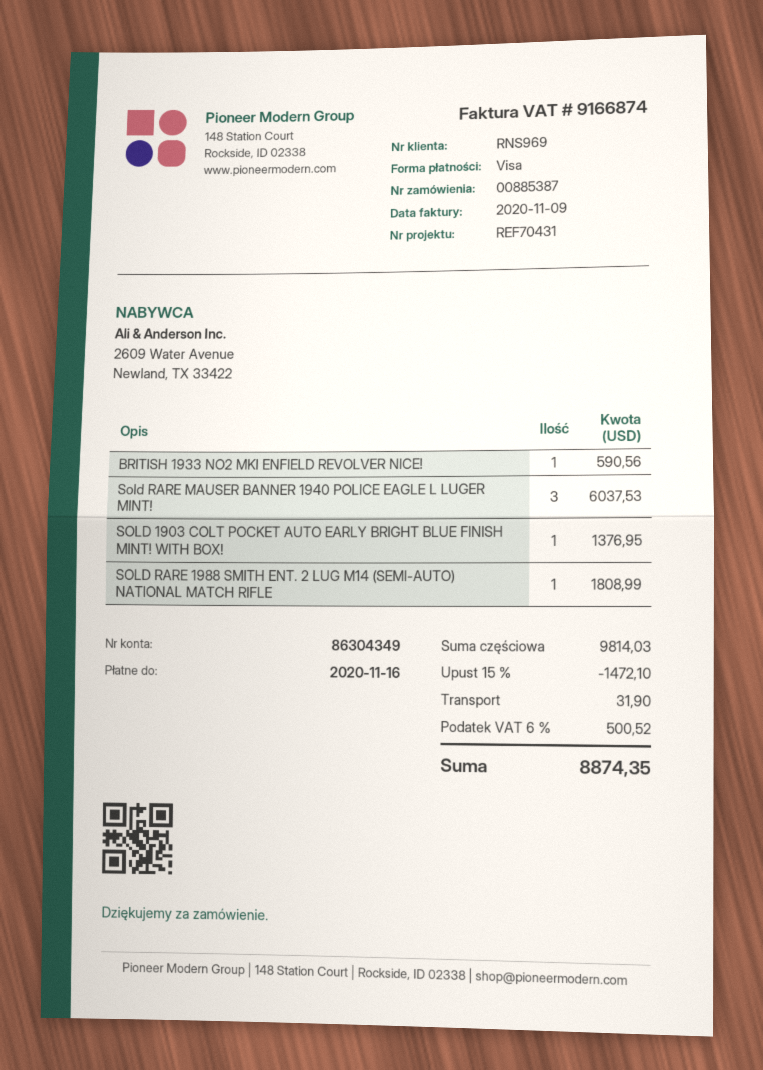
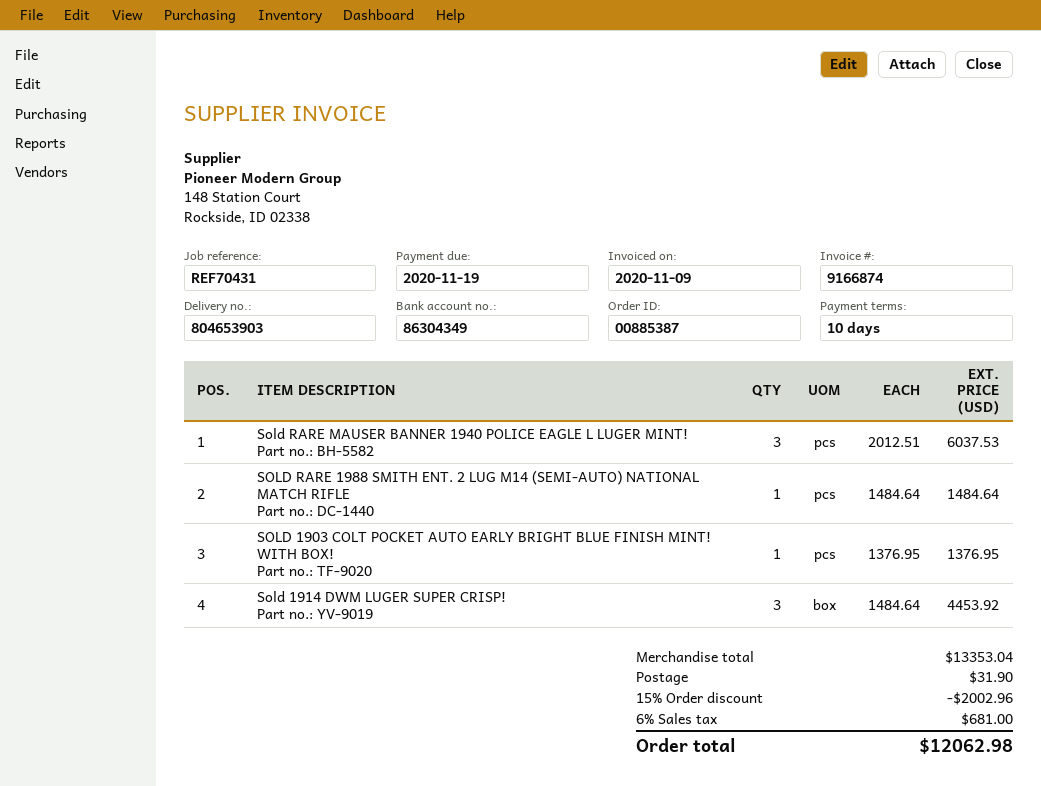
due date: 2020-11-16 -> 2020-11-19
BRITISH 1933 NO2 MKI ENFIELD REVOLVER NICE!: 1 for 590.56 -> none
SOLD RARE 1988 SMITH ENT. 2 LUG M14 (SEMI-AUTO) NATIONAL MATCH RIFLE: 1 for 1808.99 -> 1 for 1484.64
Sold 1914 DWM LUGER SUPER CRISP!: none -> 3 for 4453.92
subtotal: 9814.03 -> 13353.04
discount: 15% = 1472.10 -> 15% = 2002.96
tax: 6% = 500.52 -> 6% = 681.00
total: 8874.35 -> 12062.98

